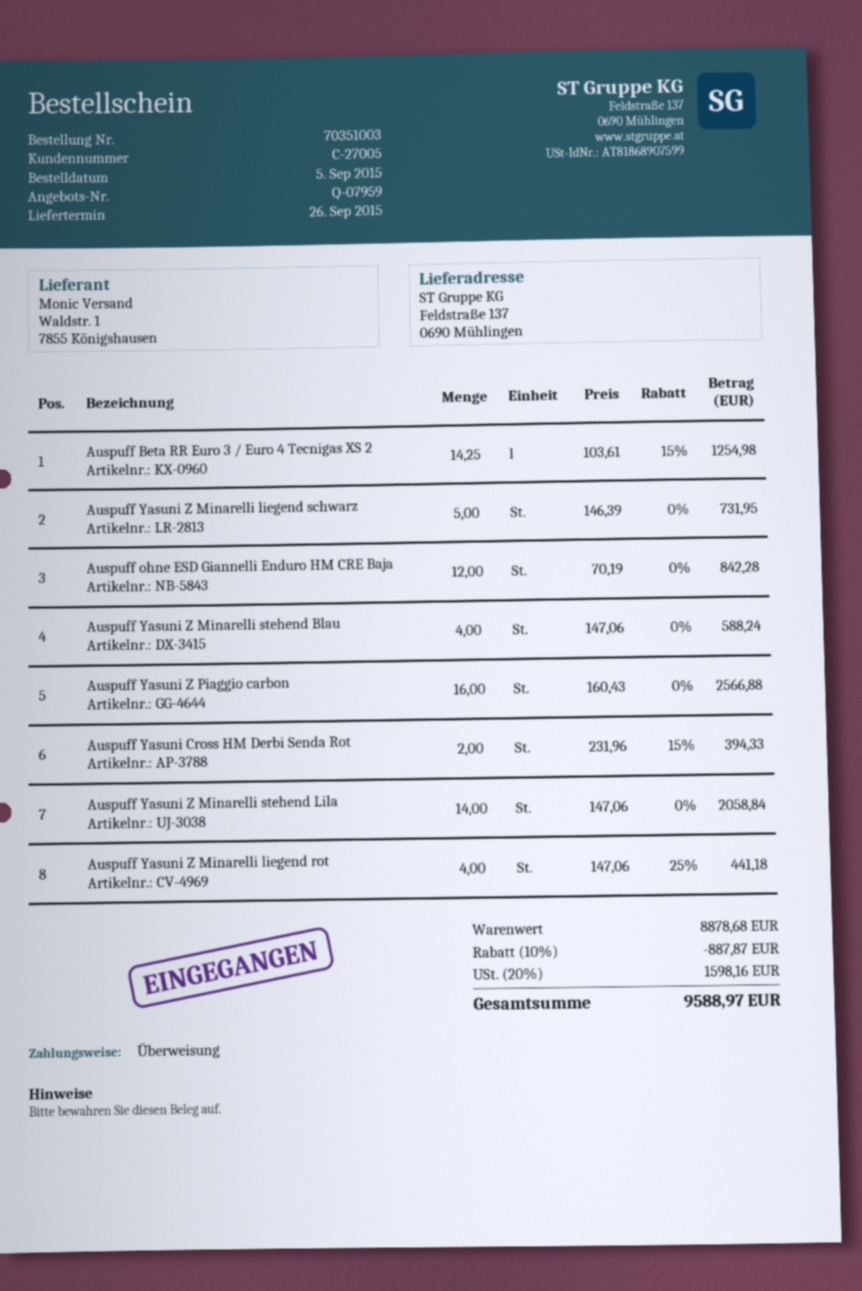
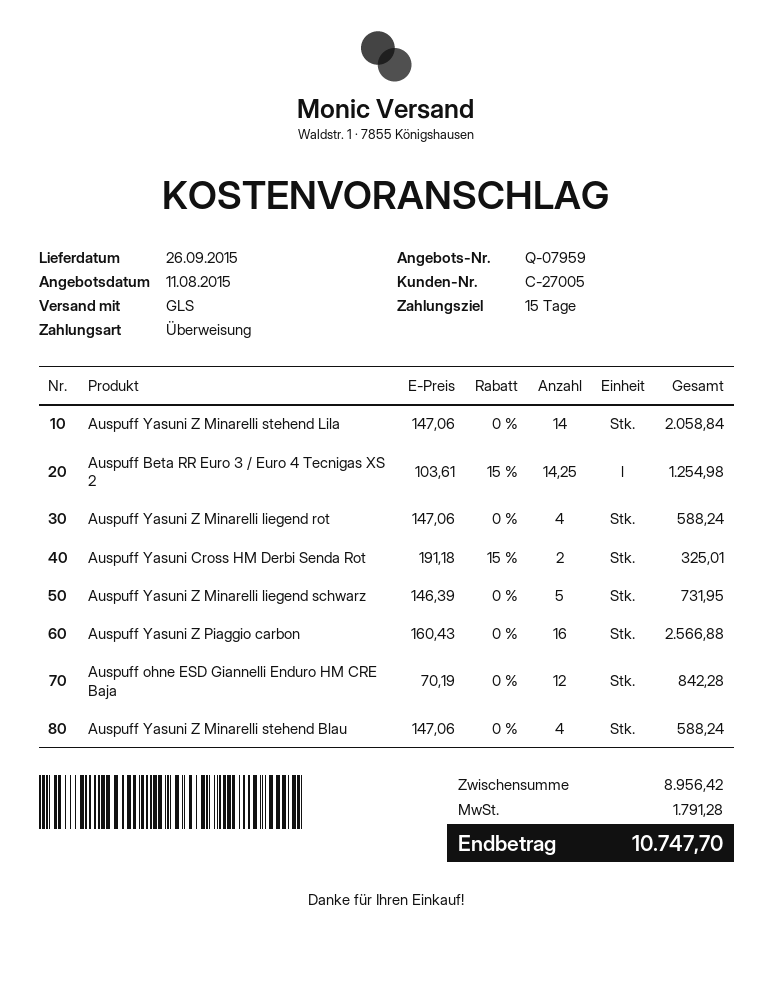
Auspuff Yasuni Cross HM Derbi Senda Rot: 2 x 231.96 - 15% = 394.33 -> 2 x 191.18 - 15% = 325.01
Auspuff Yasuni Z Minarelli liegend rot: 4 x 147.06 - 25% = 441.18 -> 4 x 147.06 = 588.24
subtotal: 8878.68 -> 8956.42
discount: 10% = 887.87 -> none
tax: 1598.16 -> 1791.28
total: 9588.97 -> 10747.70

